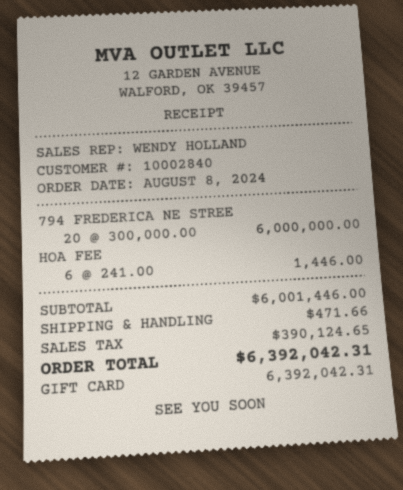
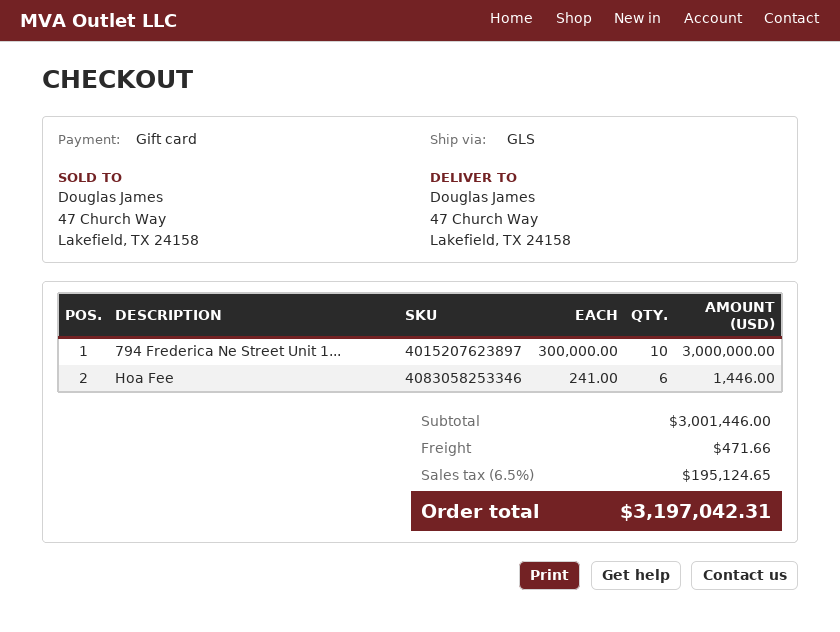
794 FREDERICA NE STREE: 20 x 300000.00 = 6000000.00 -> 10 x 300000.00 = 3000000.00
subtotal: 6001446.00 -> 3001446.00
tax: 390124.65 -> 195124.65
total: 6392042.31 -> 3197042.31

